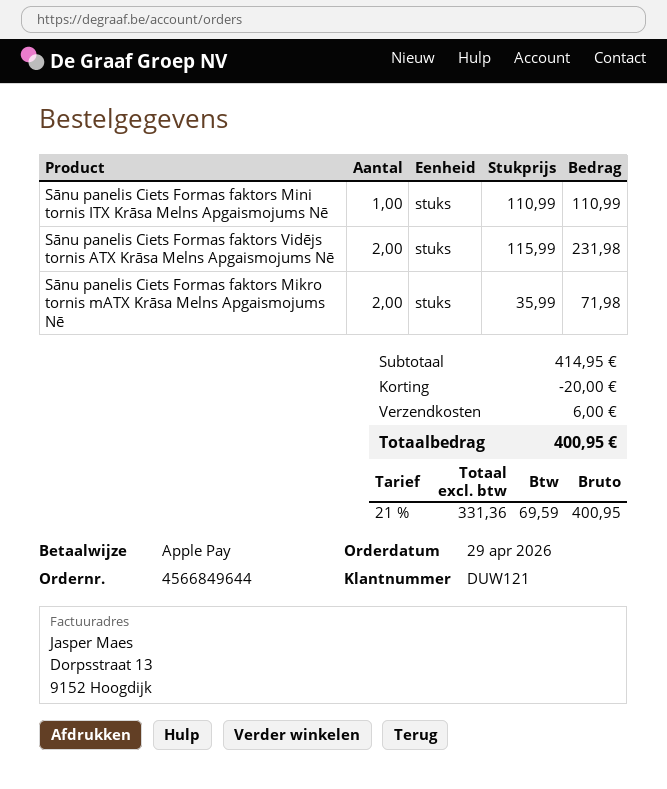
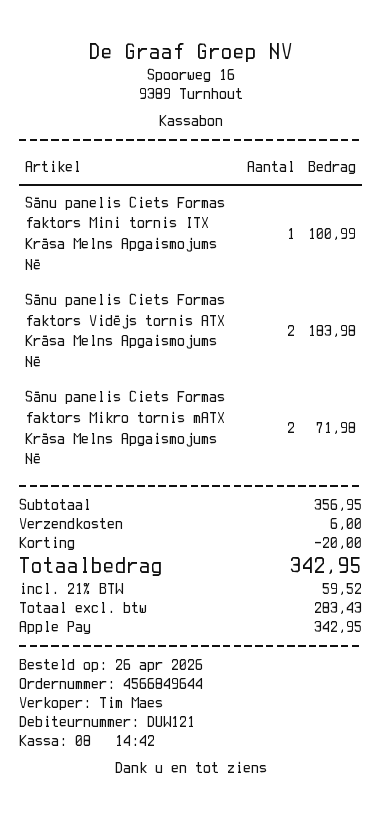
order date: 2026-04-29 -> 2026-04-26
Sānu panelis Ciets Formas faktors Mini tornis ITX Krāsa Melns Apgaismojums Nē: 1 for 110.99 -> 1 for 100.99
Sānu panelis Ciets Formas faktors Vidējs tornis ATX Krāsa Melns Apgaismojums Nē: 2 for 231.98 -> 2 for 183.98
subtotal: 414.95 -> 356.95
net: 331.36 -> 283.43
tax: 21% = 69.59 -> 21% = 59.52
total: 400.95 -> 342.95

